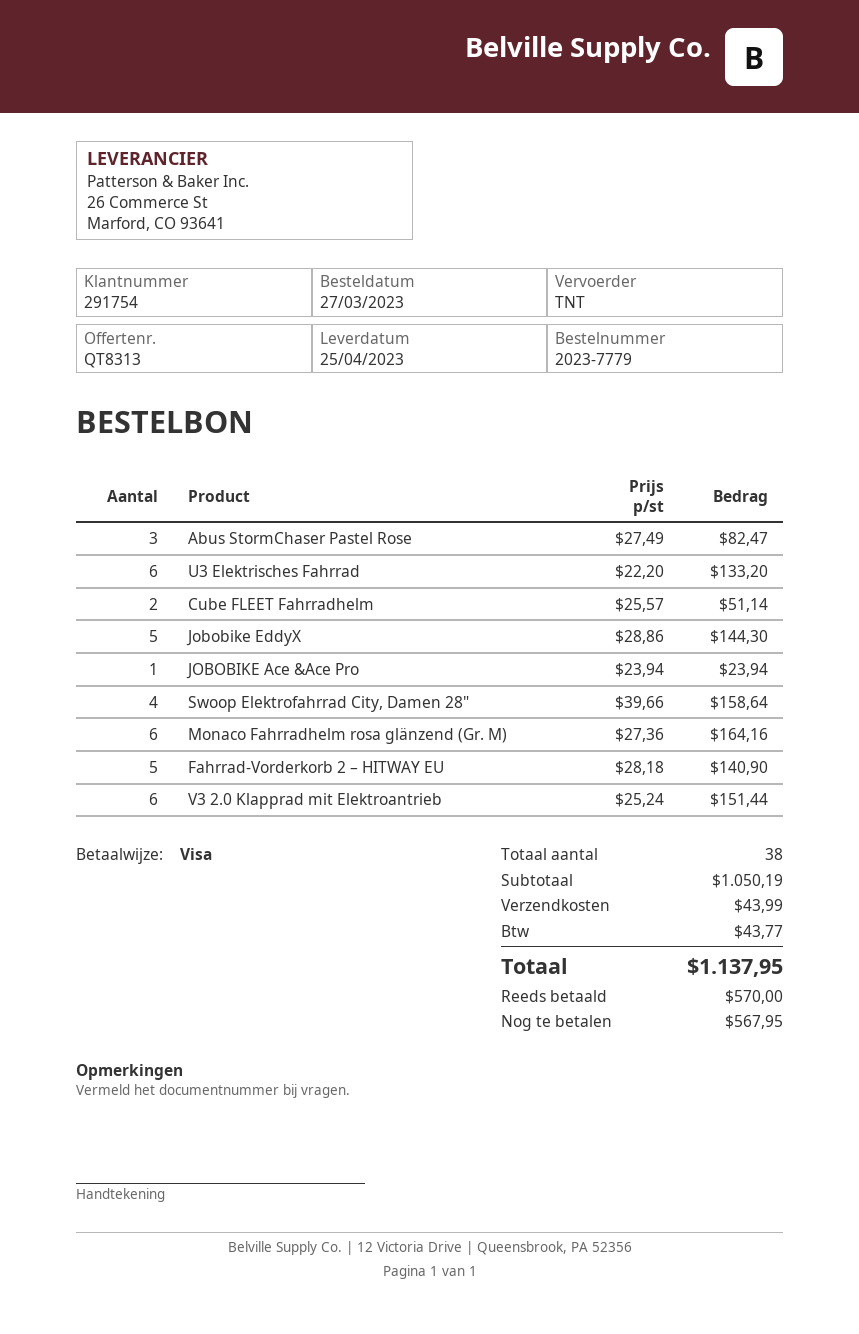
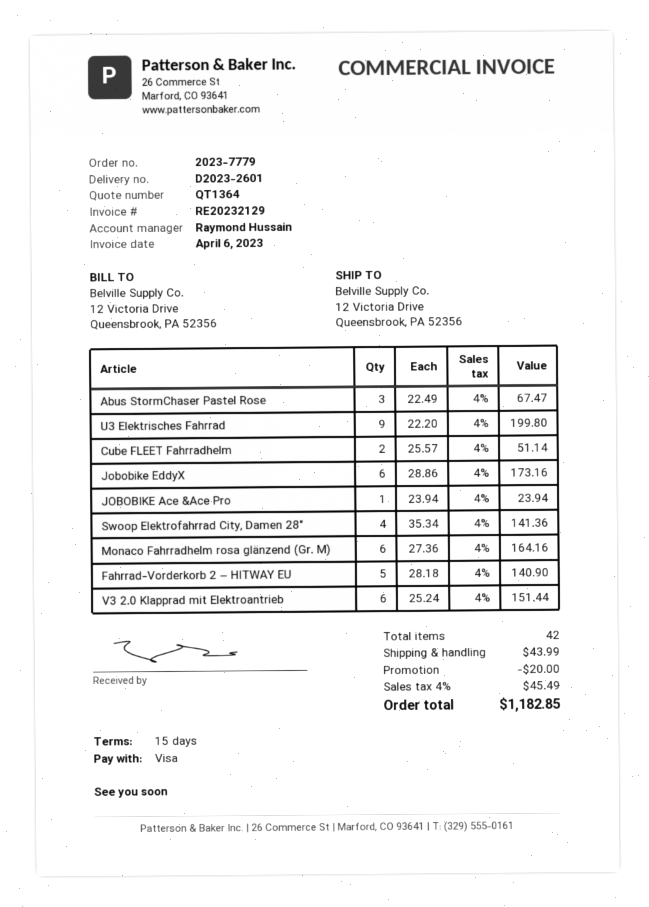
quote number: QT8313 -> QT1364
Abus StormChaser Pastel Rose: 3 x 27.49 = 82.47 -> 3 x 22.49 = 67.47
U3 Elektrisches Fahrrad: 6 x 22.20 = 133.20 -> 9 x 22.20 = 199.80
Jobobike EddyX: 5 x 28.86 = 144.30 -> 6 x 28.86 = 173.16
Swoop Elektrofahrrad City, Damen 28": 4 x 39.66 = 158.64 -> 4 x 35.34 = 141.36
total quantity: 38 -> 42
discount: none -> 20.00
tax: 43.77 -> 45.49
total: 1137.95 -> 1182.85

